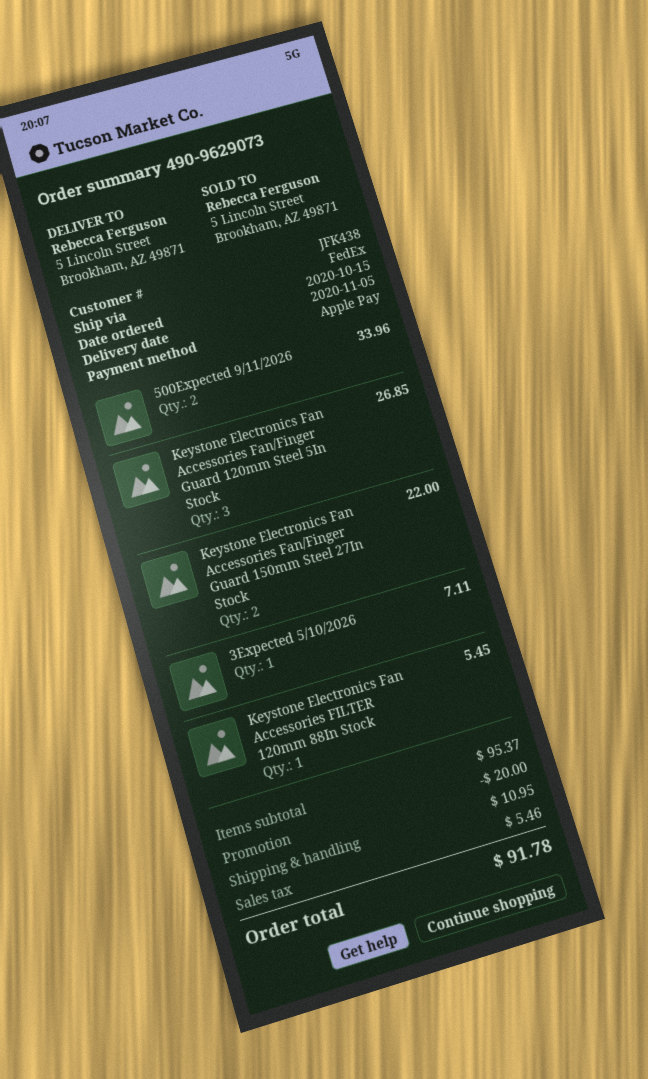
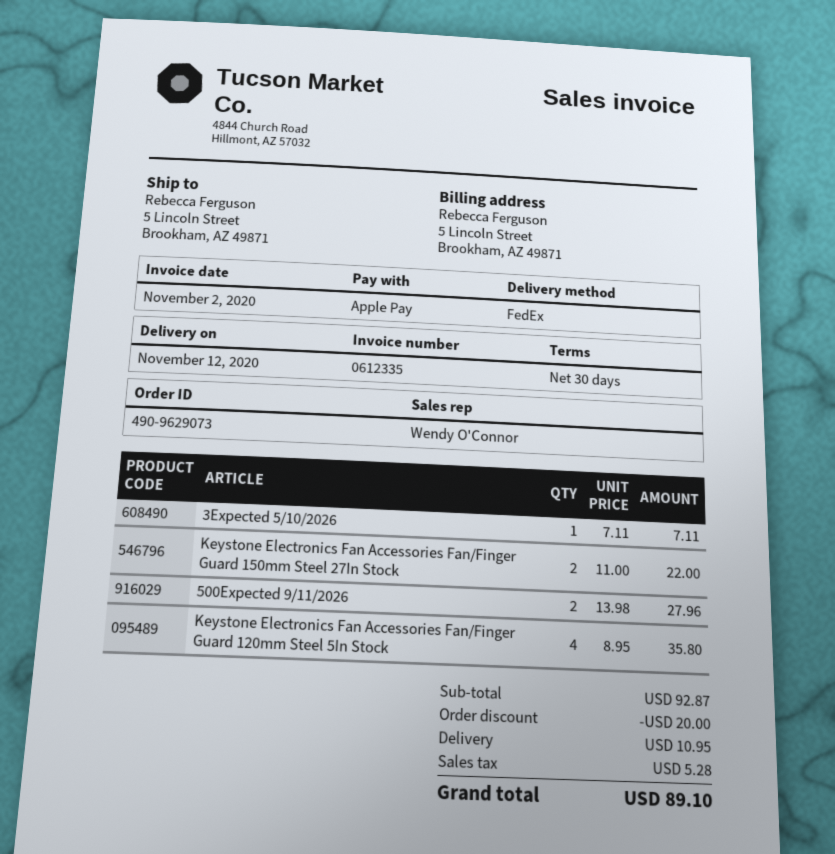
delivery date: 2020-11-05 -> 2020-11-12
500Expected 9/11/2026: 2 for 33.96 -> 2 for 27.96
Keystone Electronics Fan Accessories Fan/Finger Guard 120mm Steel 5In Stock: 3 for 26.85 -> 4 for 35.80
Keystone Electronics Fan Accessories FILTER 120mm 88In Stock: 1 for 5.45 -> none
subtotal: 95.37 -> 92.87
tax: 5.46 -> 5.28
total: 91.78 -> 89.10

